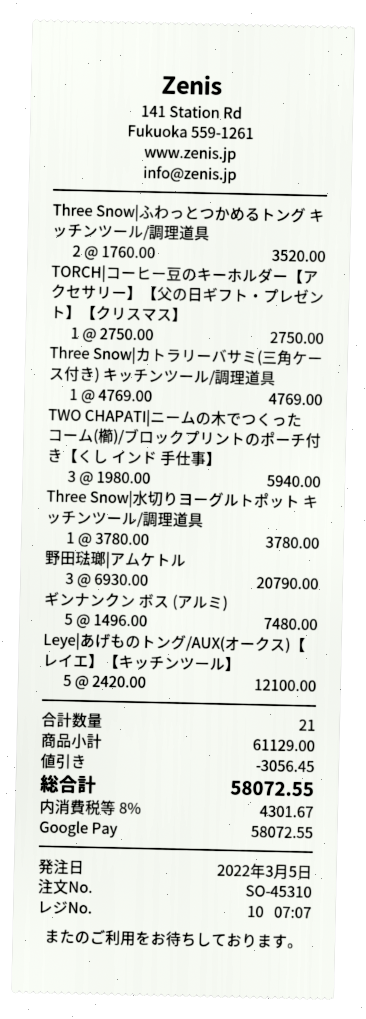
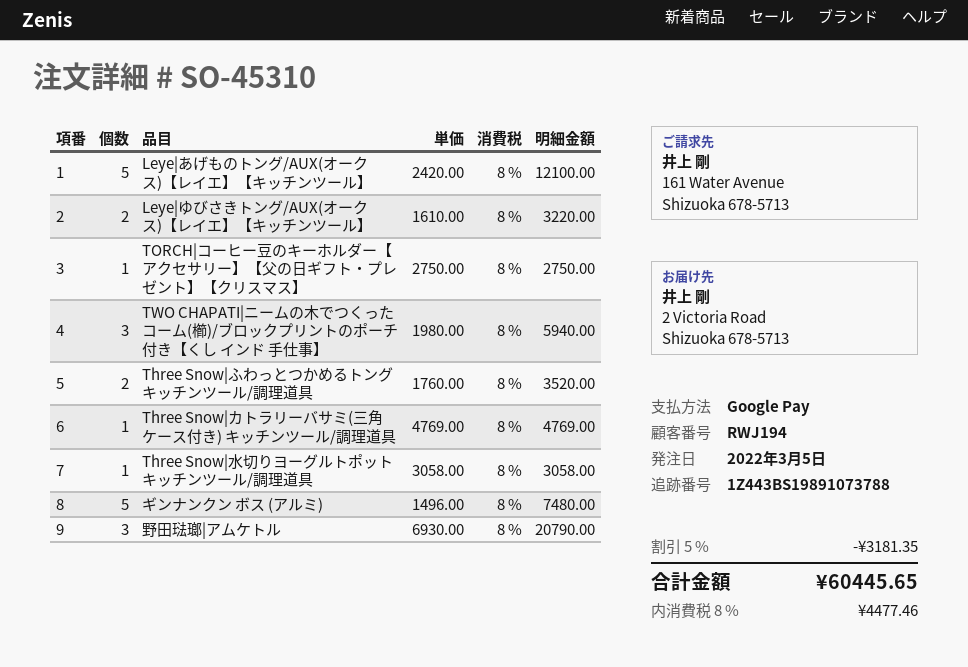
Three Snow|水切りヨーグルトポット キッチンツール/調理道具: 1 x 3780.00 = 3780.00 -> 1 x 3058.00 = 3058.00
Leye|ゆびさきトング/AUX(オークス)【レイエ】【キッチンツール】: none -> 2 x 1610.00 = 3220.00
discount: 3056.45 -> 3181.35
tax: 8% = 4301.67 -> 8% = 4477.46
total: 58072.55 -> 60445.65

